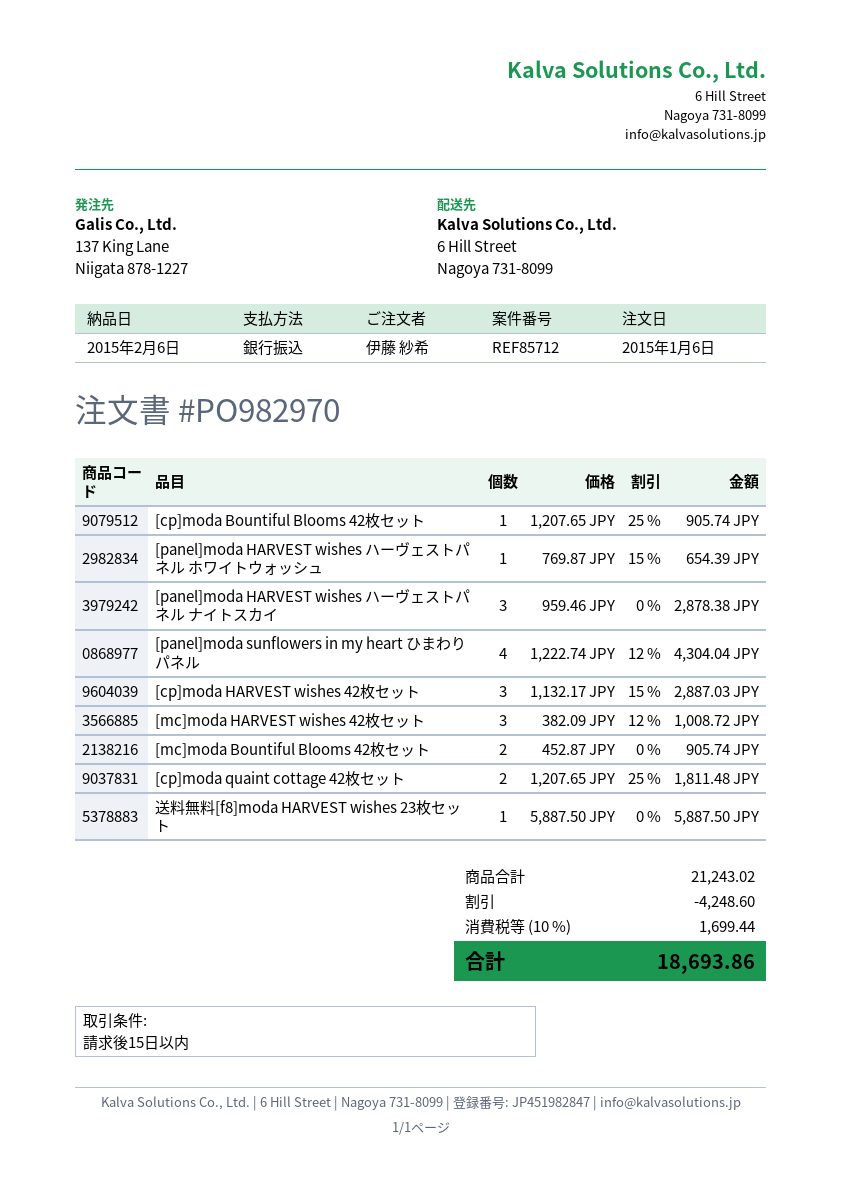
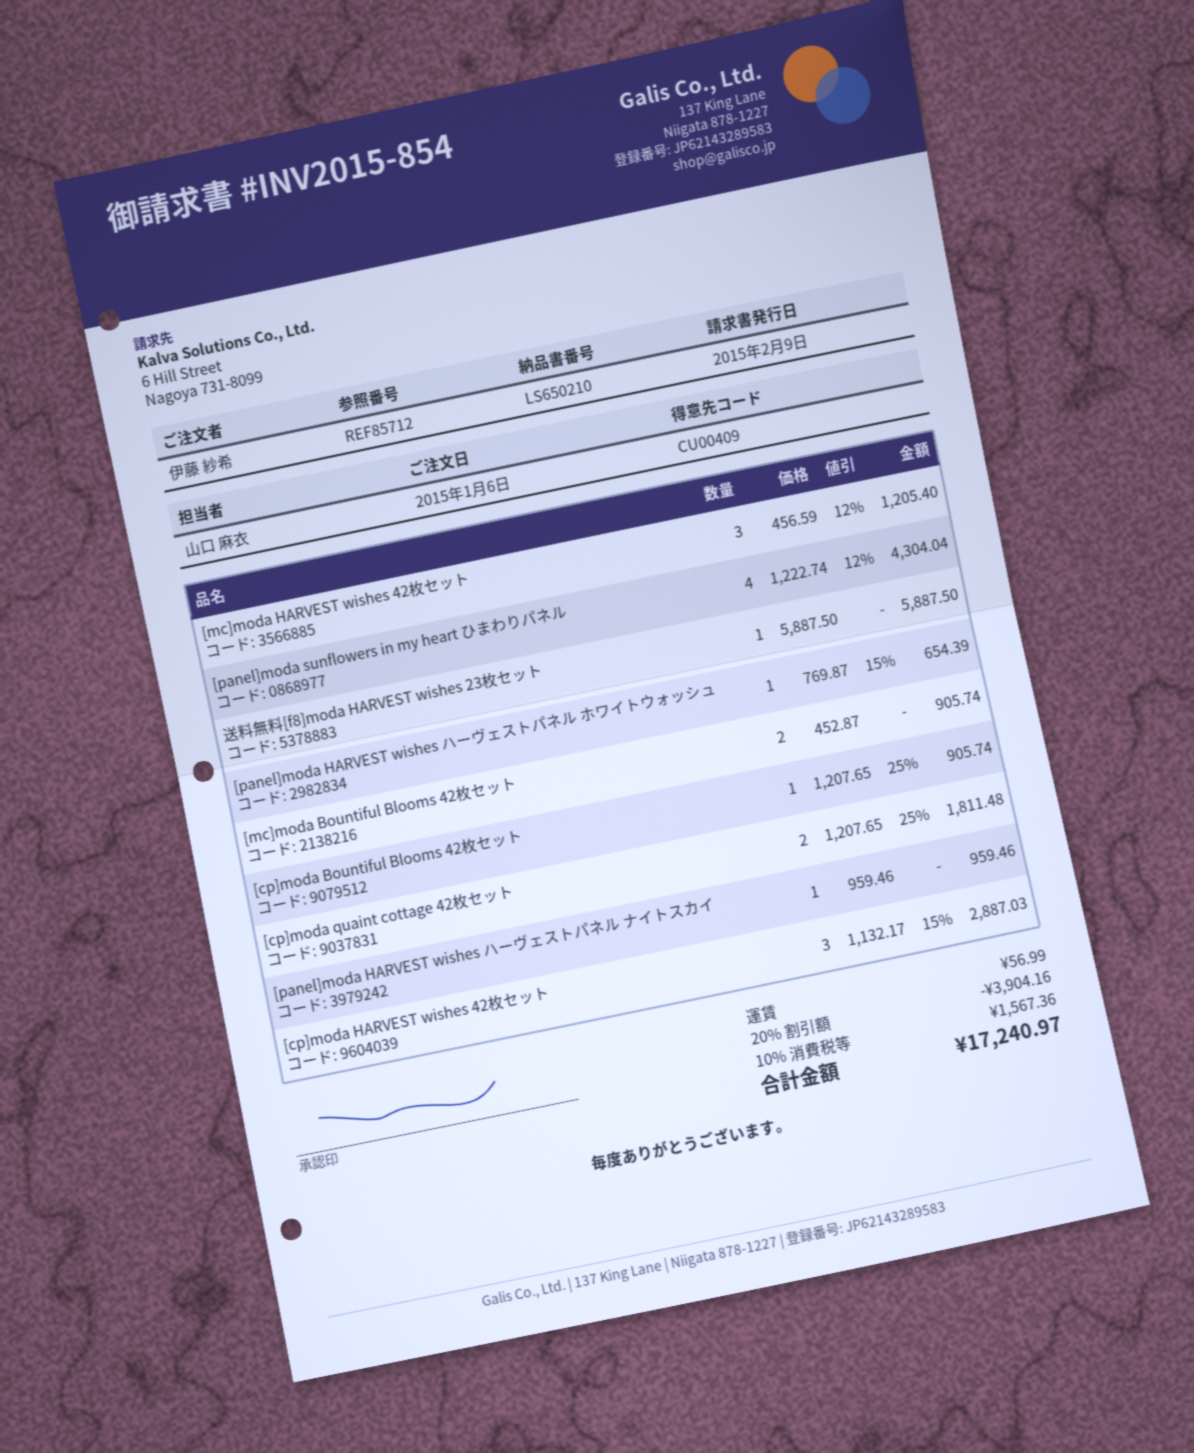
[panel]moda HARVEST wishes ハーヴェストパネル ナイトスカイ: 3 x 959.46 = 2878.38 -> 1 x 959.46 = 959.46
[mc]moda HARVEST wishes 42枚セット: 3 x 382.09 - 12% = 1008.72 -> 3 x 456.59 - 12% = 1205.40
discount: 4248.60 -> 3904.16
shipping: none -> 56.99
tax: 10% = 1699.44 -> 10% = 1567.36
total: 18693.86 -> 17240.97

